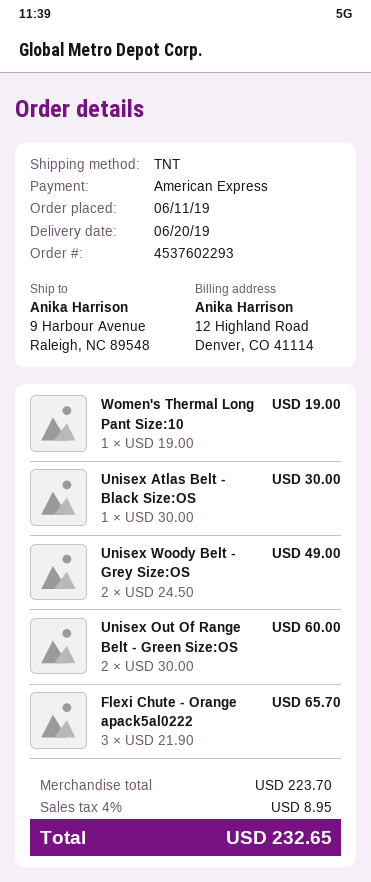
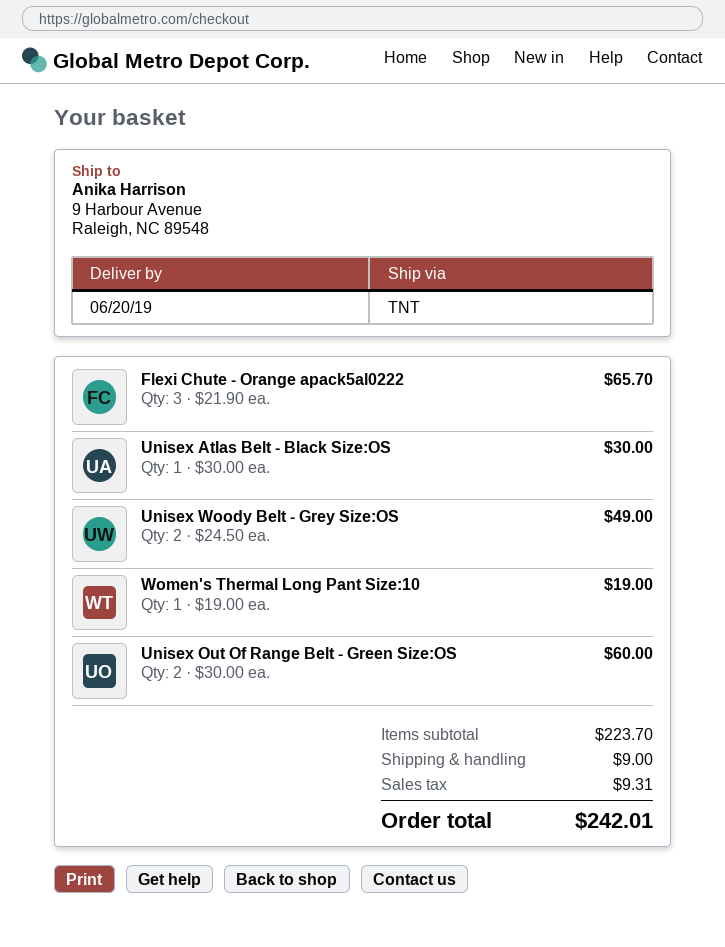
shipping: none -> 9.00
tax: 8.95 -> 9.31
total: 232.65 -> 242.01

